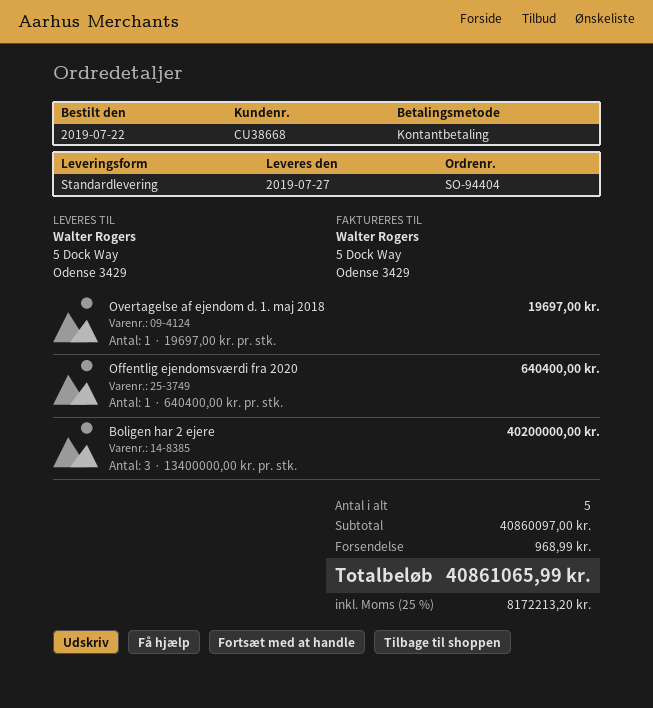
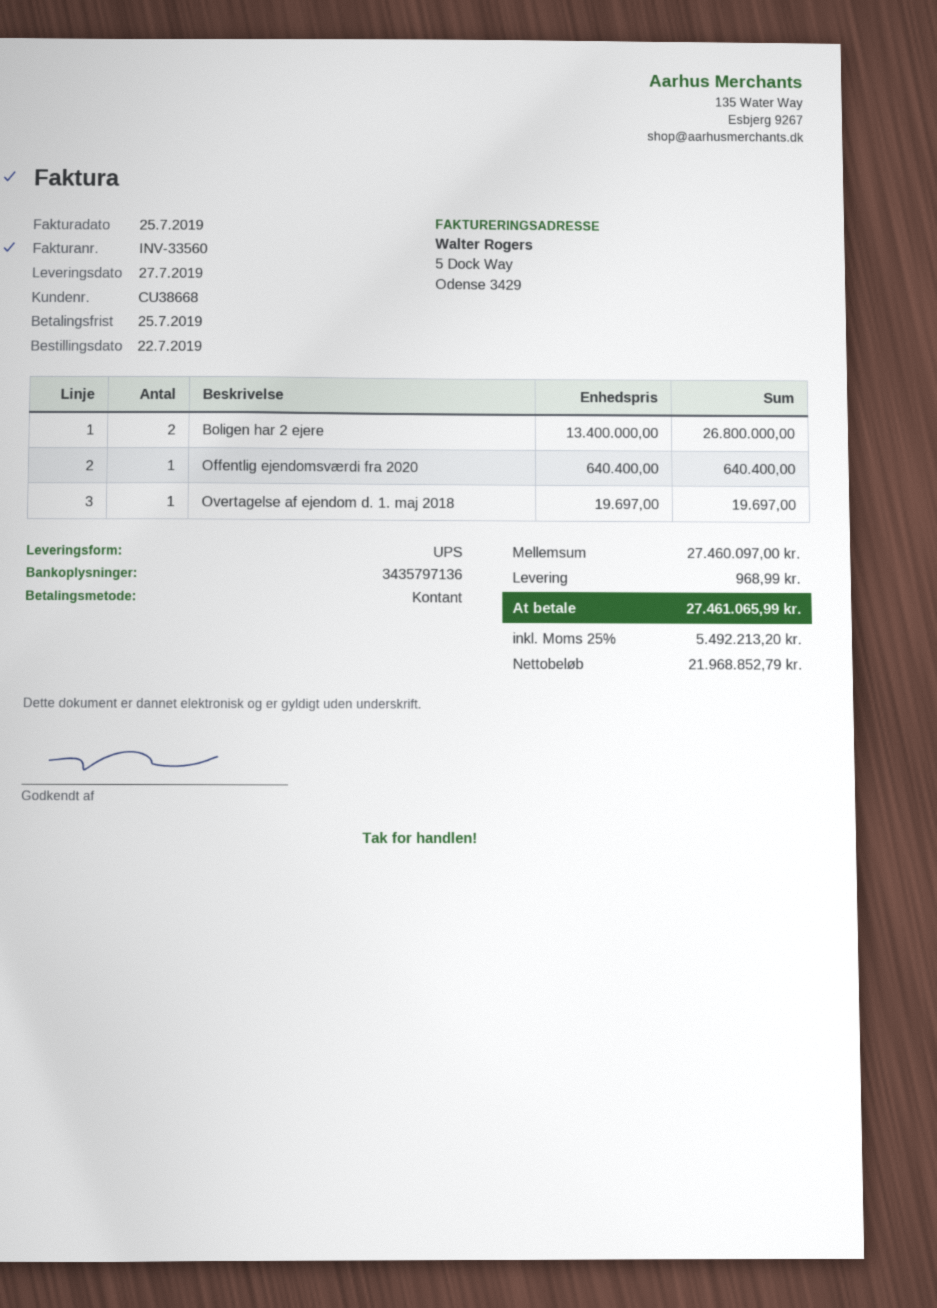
shipping method: standard -> UPS
Boligen har 2 ejere: 3 x 13400000.00 = 40200000.00 -> 2 x 13400000.00 = 26800000.00
subtotal: 40860097.00 -> 27460097.00
tax: 25% = 8172213.20 -> 25% = 5492213.20
total: 40861065.99 -> 27461065.99

